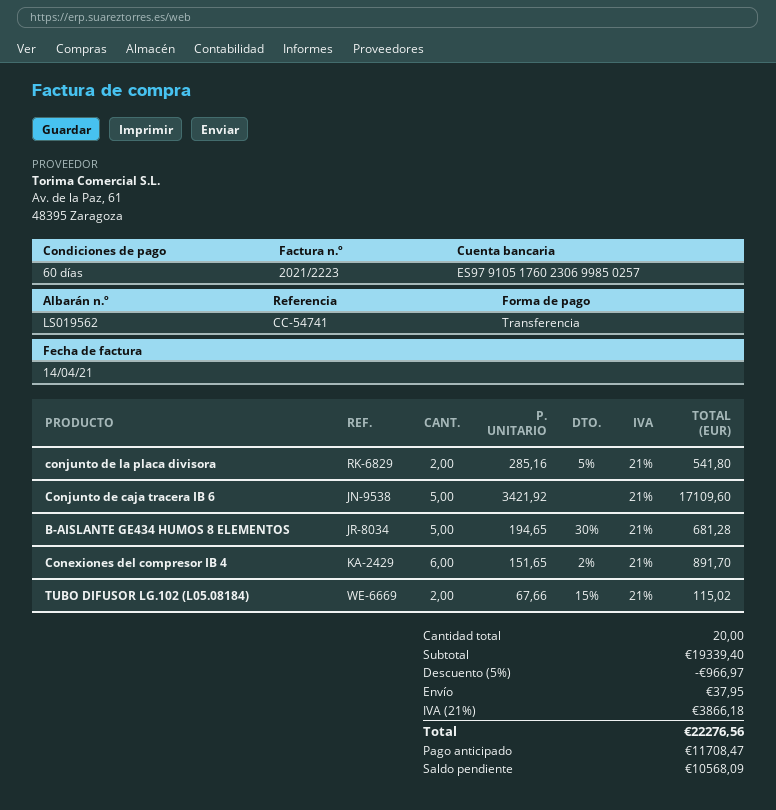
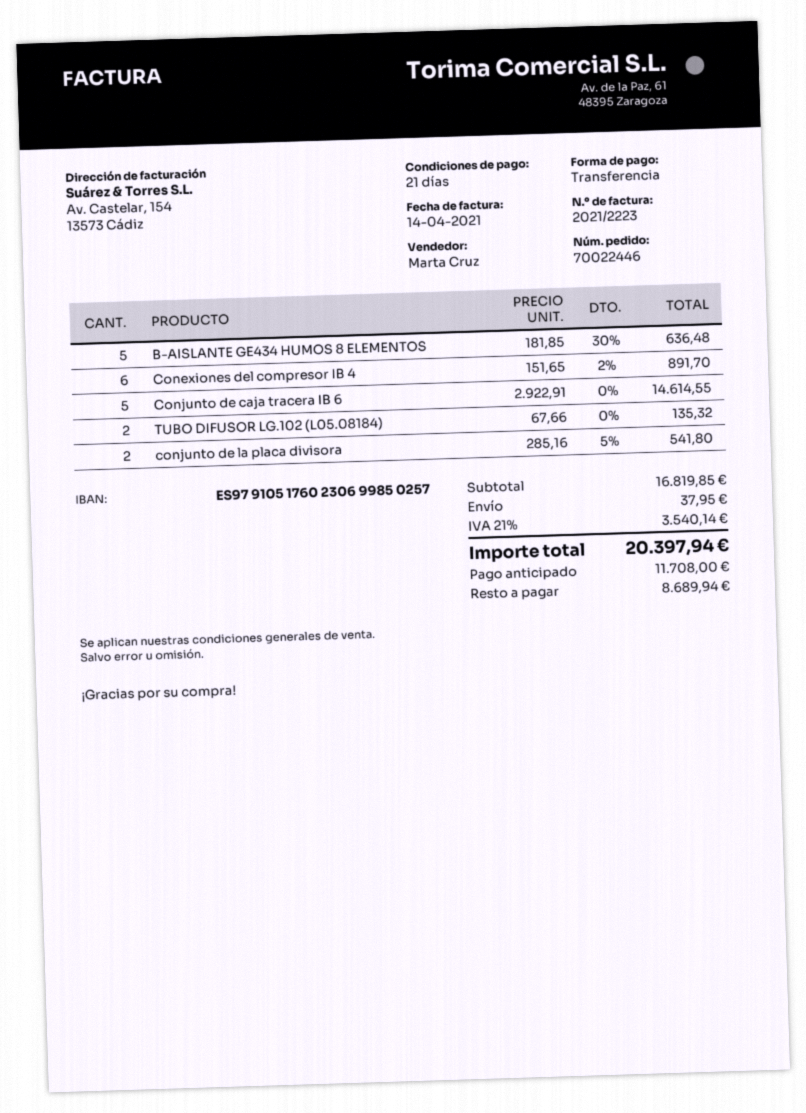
payment terms: 60 days -> 21 days
Conjunto de caja tracera IB 6: 5 x 3421.92 = 17109.60 -> 5 x 2922.91 = 14614.55
B-AISLANTE GE434 HUMOS 8 ELEMENTOS: 5 x 194.65 - 30% = 681.28 -> 5 x 181.85 - 30% = 636.48
TUBO DIFUSOR LG.102 (L05.08184): 2 x 67.66 - 15% = 115.02 -> 2 x 67.66 = 135.32
subtotal: 19339.40 -> 16819.85
discount: 5% = 966.97 -> none
tax: 21% = 3866.18 -> 21% = 3540.14
total: 22276.56 -> 20397.94
deposit: 11708.47 -> 11708.00
balance: 10568.09 -> 8689.94

